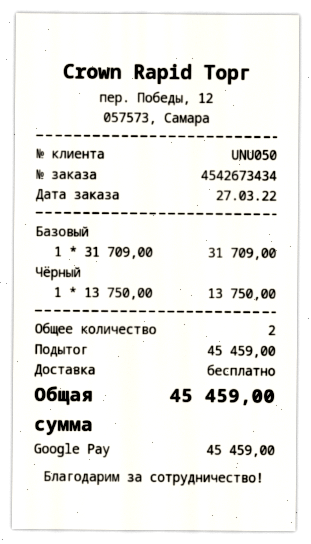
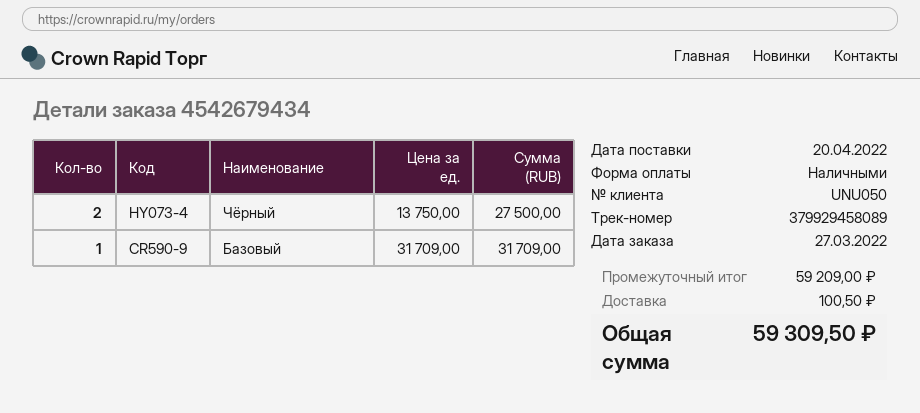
order number: 4542673434 -> 4542679434
payment method: Google Pay -> cash
Чёрный: 1 x 13750.00 = 13750.00 -> 2 x 13750.00 = 27500.00
subtotal: 45459.00 -> 59209.00
shipping: 0.00 -> 100.50
total: 45459.00 -> 59309.50

